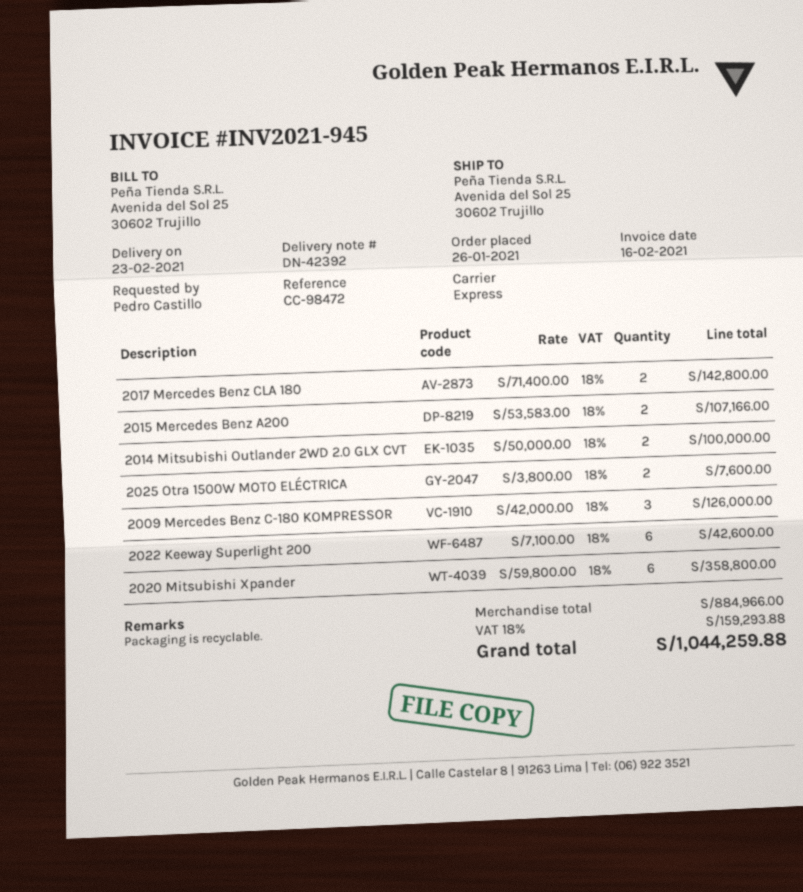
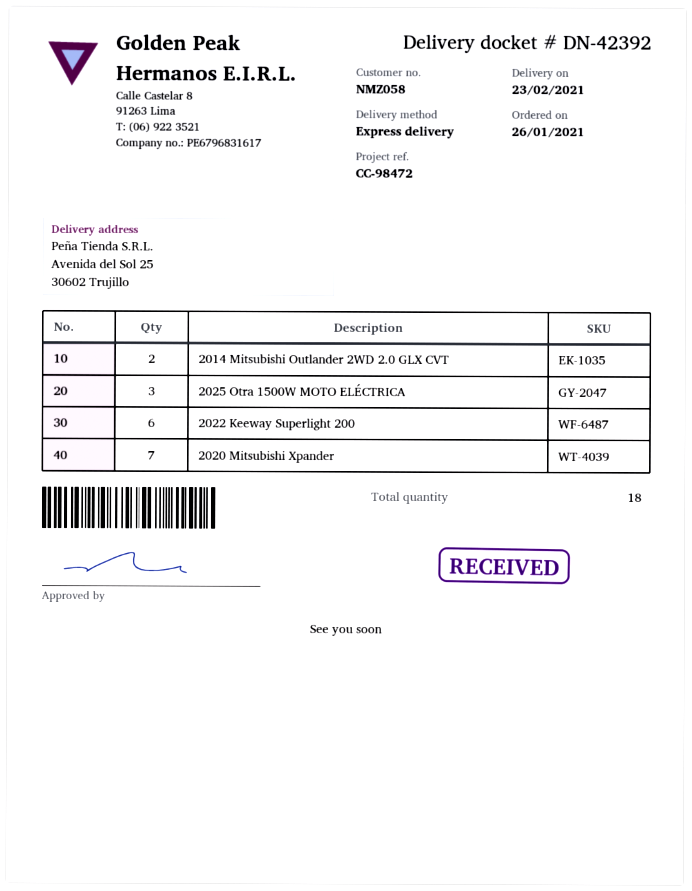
2017 Mercedes Benz CLA 180: 2 -> none
2015 Mercedes Benz A200: 2 -> none
2025 Otra 1500W MOTO ELÉCTRICA: 2 -> 3
2009 Mercedes Benz C-180 KOMPRESSOR: 3 -> none
2020 Mitsubishi Xpander: 6 -> 7

